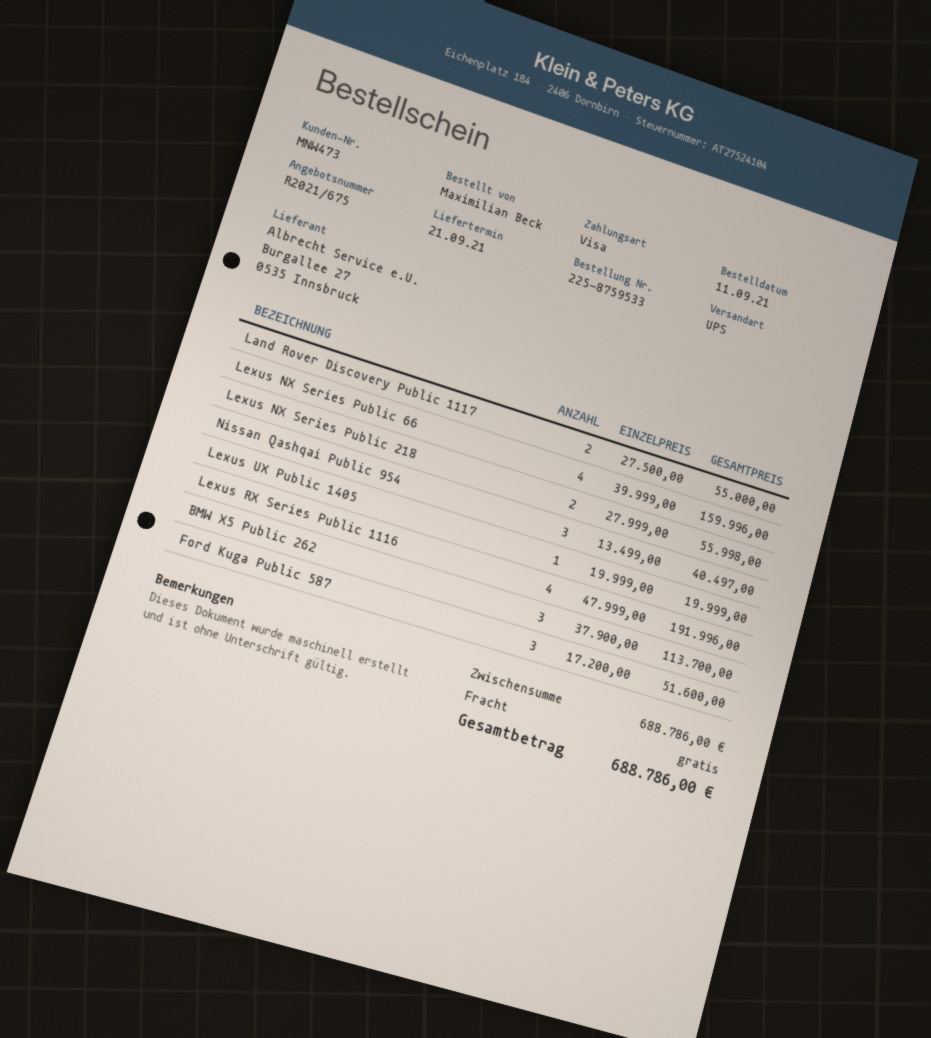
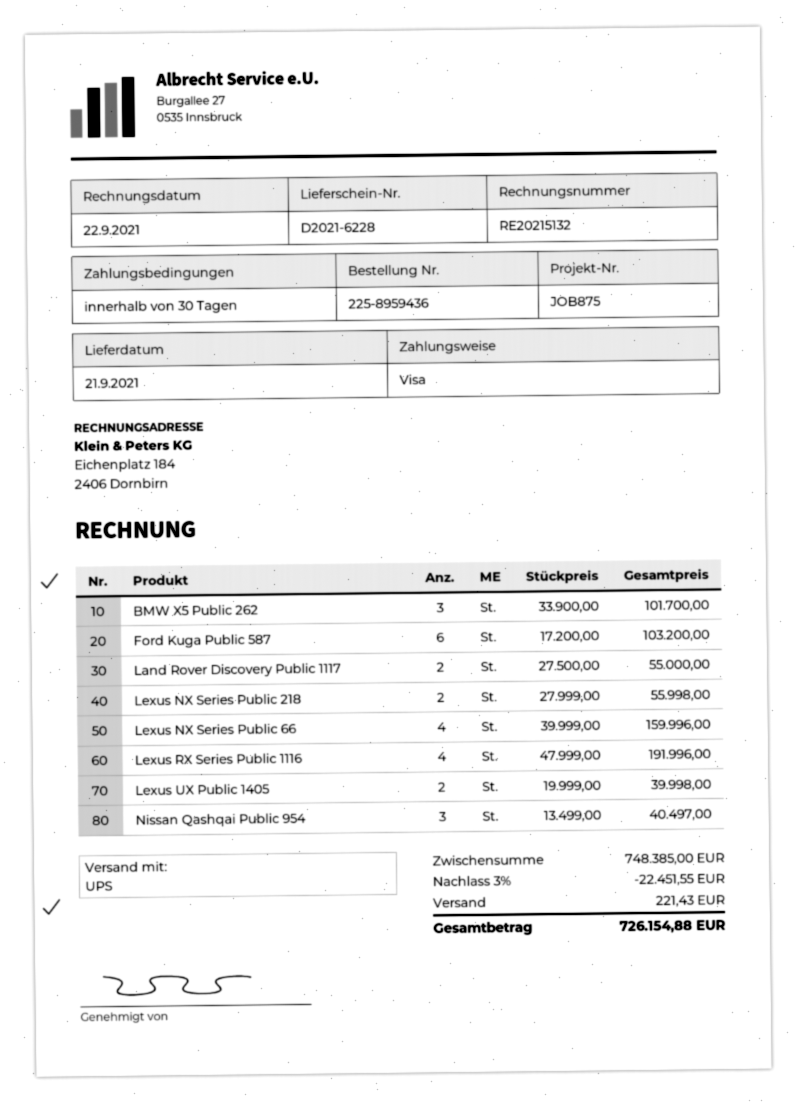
order number: 225-8759533 -> 225-8959436
Lexus UX Public 1405: 1 x 19999.00 = 19999.00 -> 2 x 19999.00 = 39998.00
BMW X5 Public 262: 3 x 37900.00 = 113700.00 -> 3 x 33900.00 = 101700.00
Ford Kuga Public 587: 3 x 17200.00 = 51600.00 -> 6 x 17200.00 = 103200.00
subtotal: 688786.00 -> 748385.00
discount: none -> 3% = 22451.55
shipping: 0.00 -> 221.43
total: 688786.00 -> 726154.88

